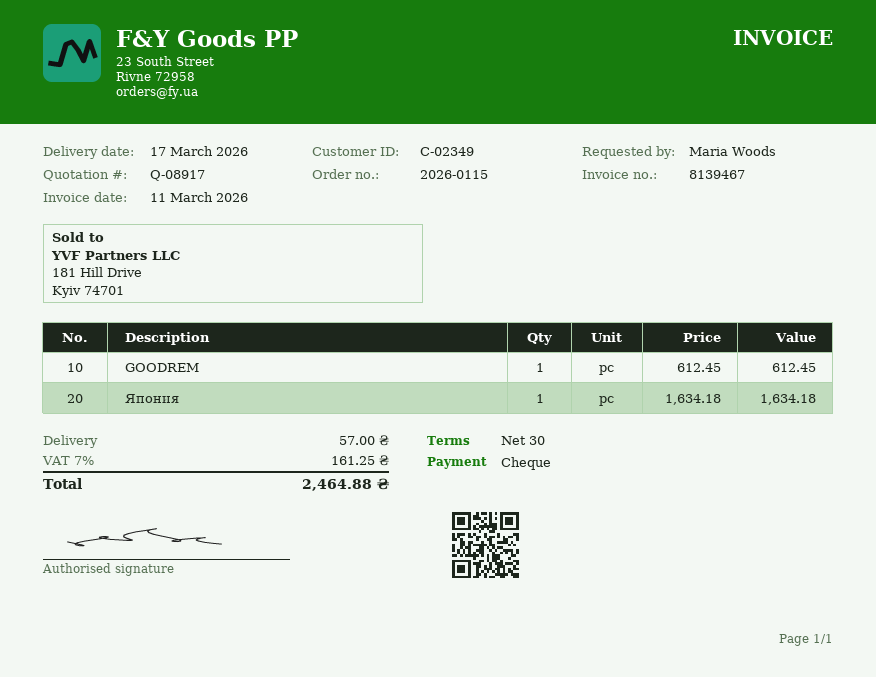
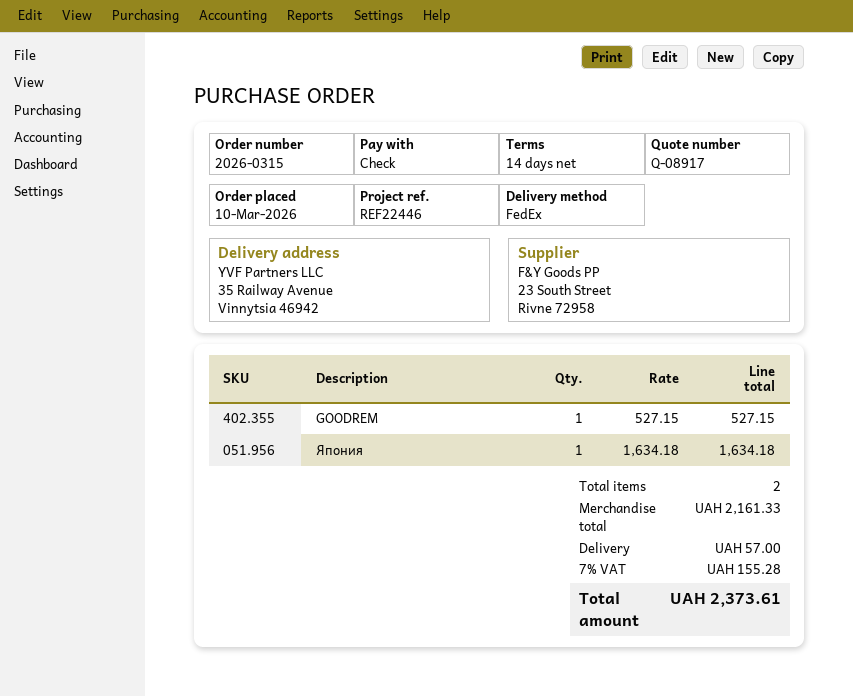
order number: 2026-0115 -> 2026-0315
payment terms: 30 days -> 14 days
GOODREM: 1 x 612.45 = 612.45 -> 1 x 527.15 = 527.15
tax: 7% = 161.25 -> 7% = 155.28
total: 2464.88 -> 2373.61

